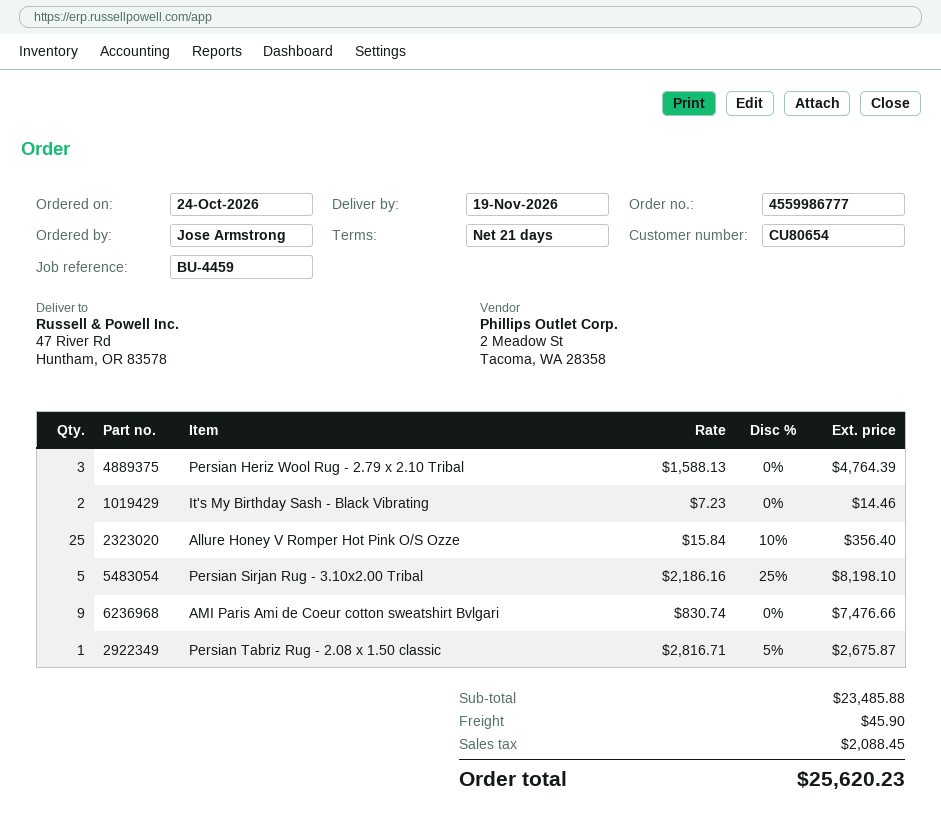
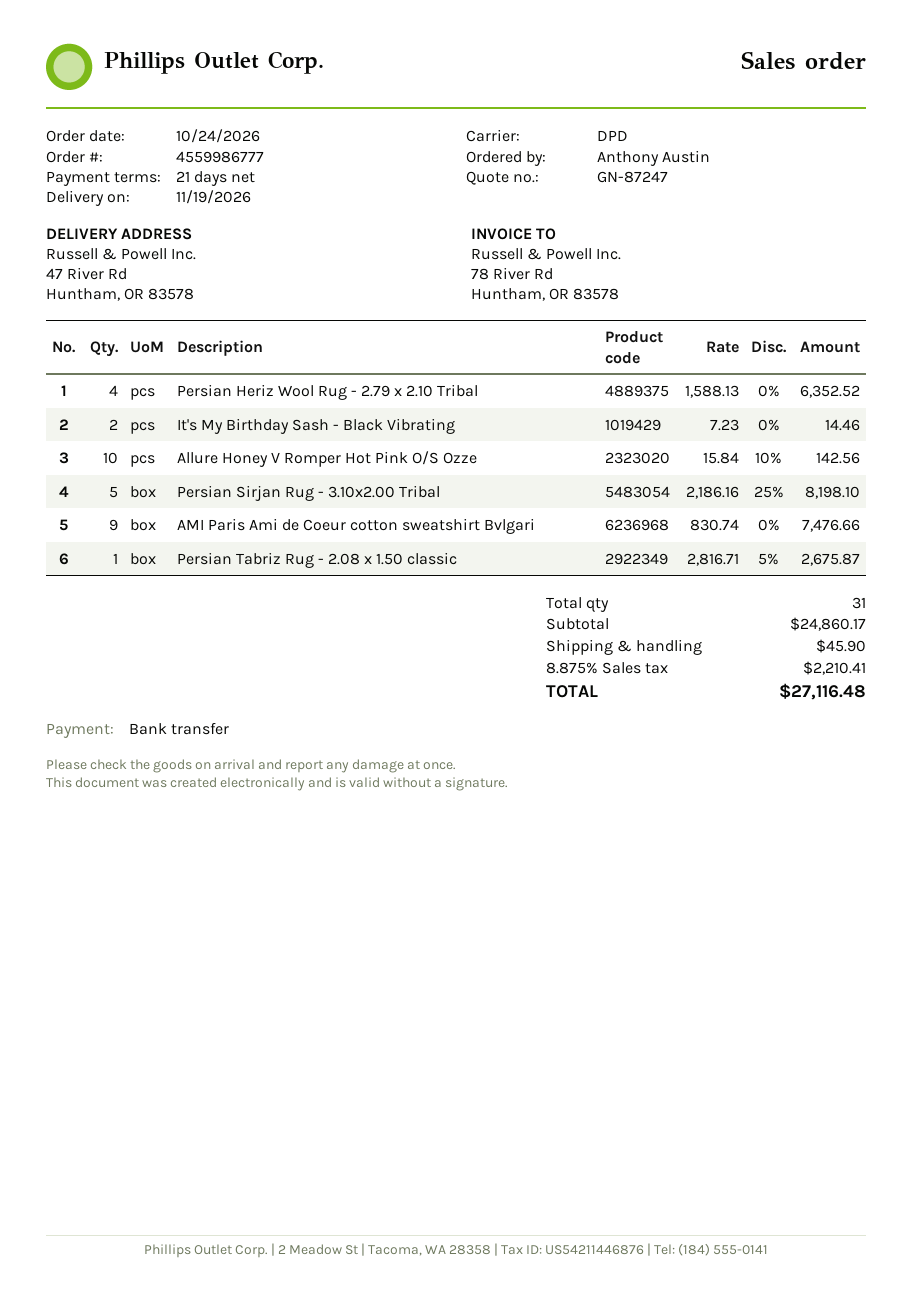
ordered by: Jose Armstrong -> Anthony Austin
Persian Heriz Wool Rug - 2.79 x 2.10 Tribal: 3 x 1588.13 = 4764.39 -> 4 x 1588.13 = 6352.52
Allure Honey V Romper Hot Pink O/S Ozze: 25 x 15.84 - 10% = 356.40 -> 10 x 15.84 - 10% = 142.56
subtotal: 23485.88 -> 24860.17
tax: 2088.45 -> 2210.41
total: 25620.23 -> 27116.48

